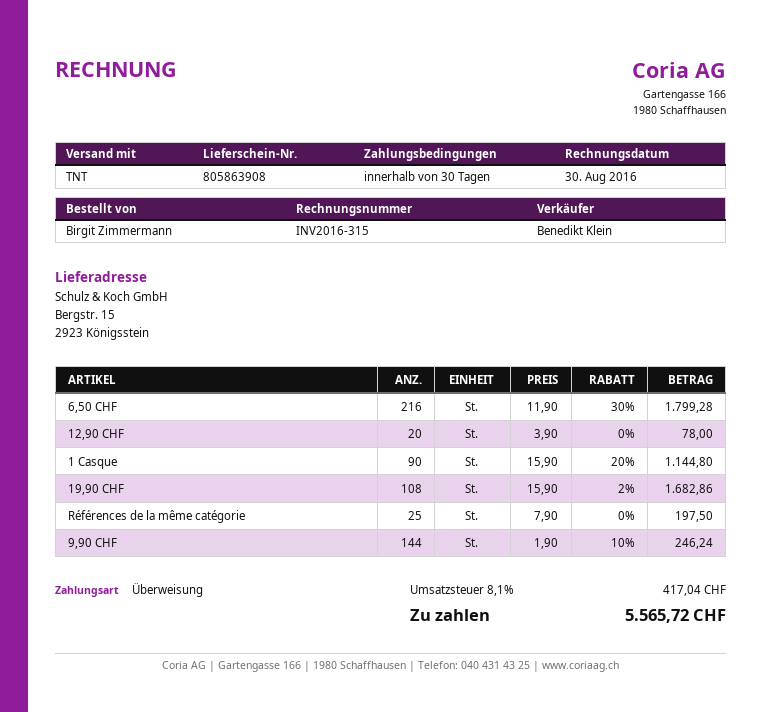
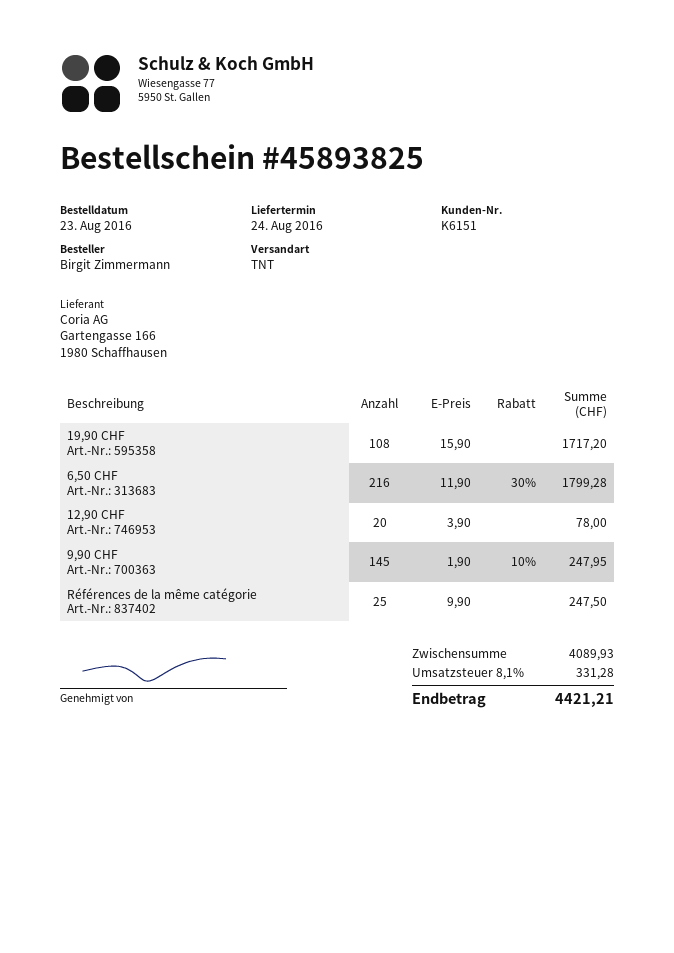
1 Casque: 90 x 15.90 - 20% = 1144.80 -> none
19,90 CHF: 108 x 15.90 - 2% = 1682.86 -> 108 x 15.90 = 1717.20
Références de la même catégorie: 25 x 7.90 = 197.50 -> 25 x 9.90 = 247.50
9,90 CHF: 144 x 1.90 - 10% = 246.24 -> 145 x 1.90 - 10% = 247.95
tax: 8.1% = 417.04 -> 8.1% = 331.28
total: 5565.72 -> 4421.21

